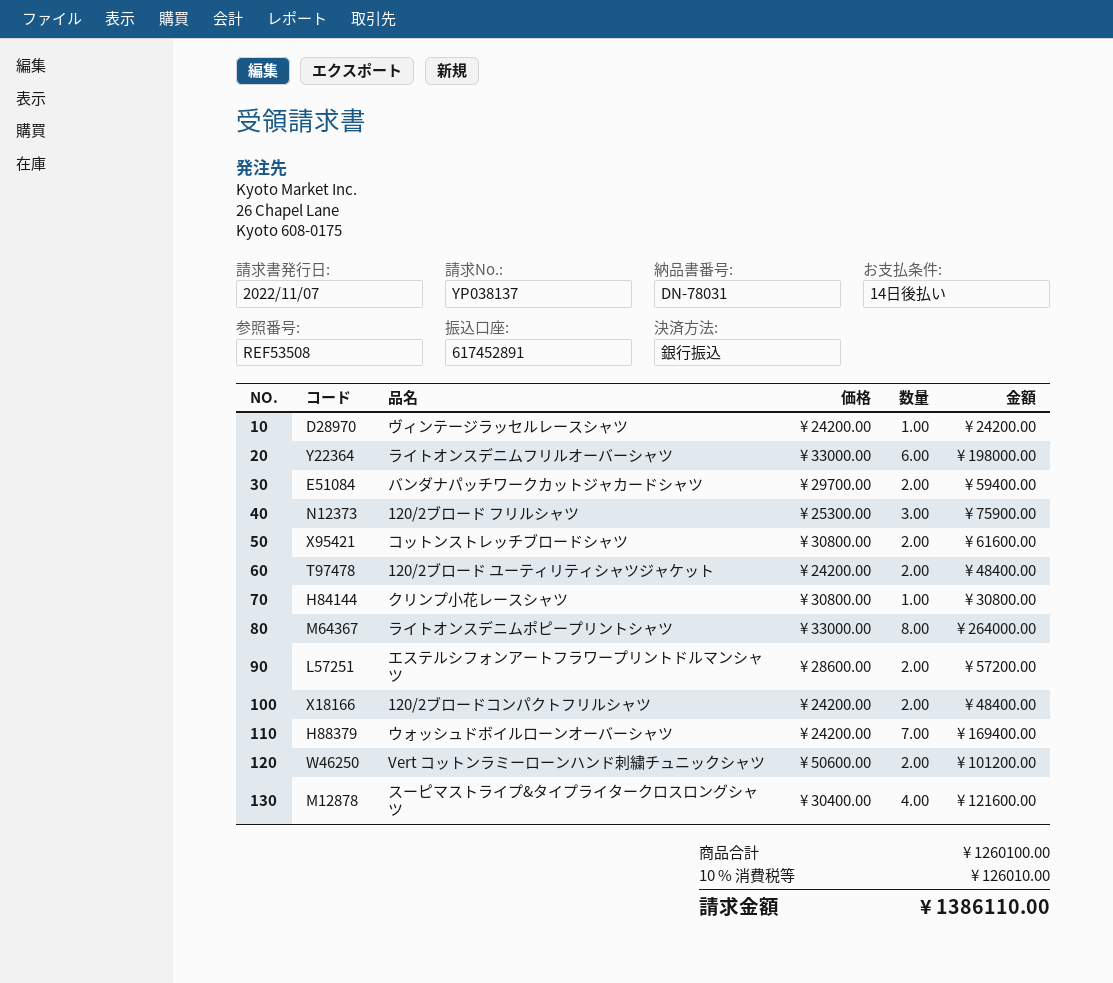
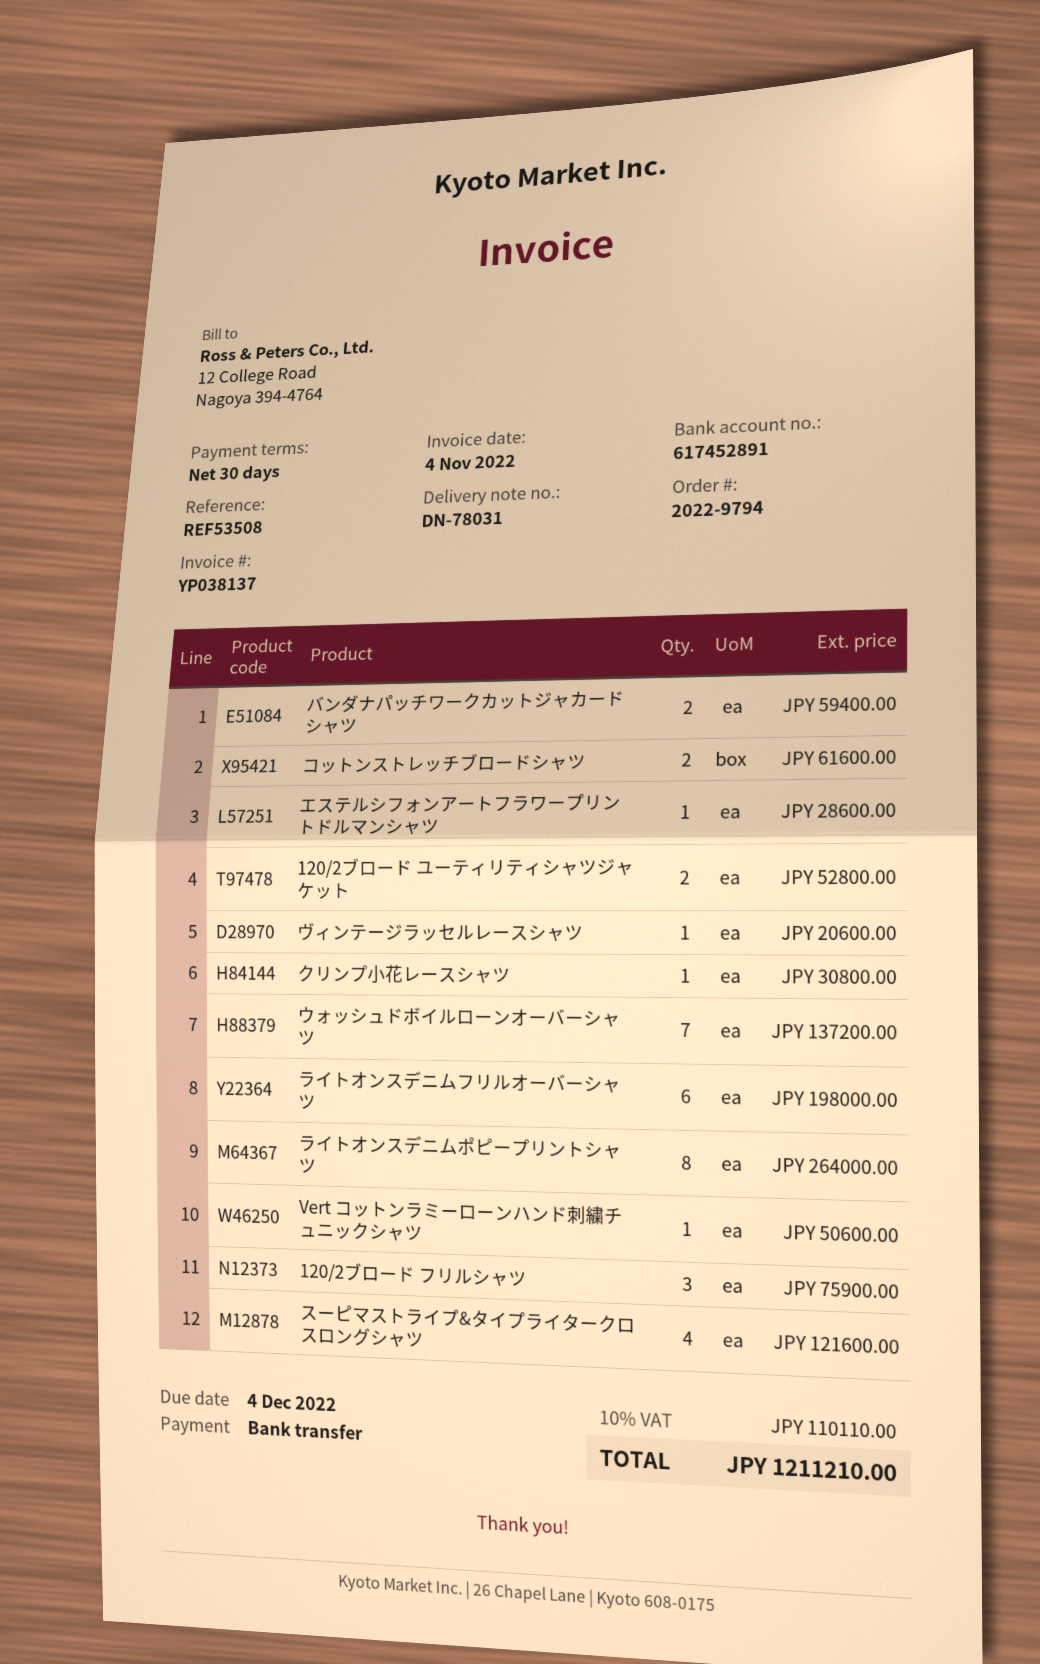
invoice date: 2022-11-07 -> 2022-11-04
payment terms: 14 days -> 30 days
ヴィンテージラッセルレースシャツ: 1 for 24200.00 -> 1 for 20600.00
120/2ブロード ユーティリティシャツジャケット: 2 for 48400.00 -> 2 for 52800.00
エステルシフォンアートフラワープリントドルマンシャツ: 2 for 57200.00 -> 1 for 28600.00
120/2ブロードコンパクトフリルシャツ: 2 for 48400.00 -> none
ウォッシュドボイルローンオーバーシャツ: 7 for 169400.00 -> 7 for 137200.00
Vert コットンラミーローンハンド刺繍チュニックシャツ: 2 for 101200.00 -> 1 for 50600.00
tax: 10% = 126010.00 -> 10% = 110110.00
total: 1386110.00 -> 1211210.00

